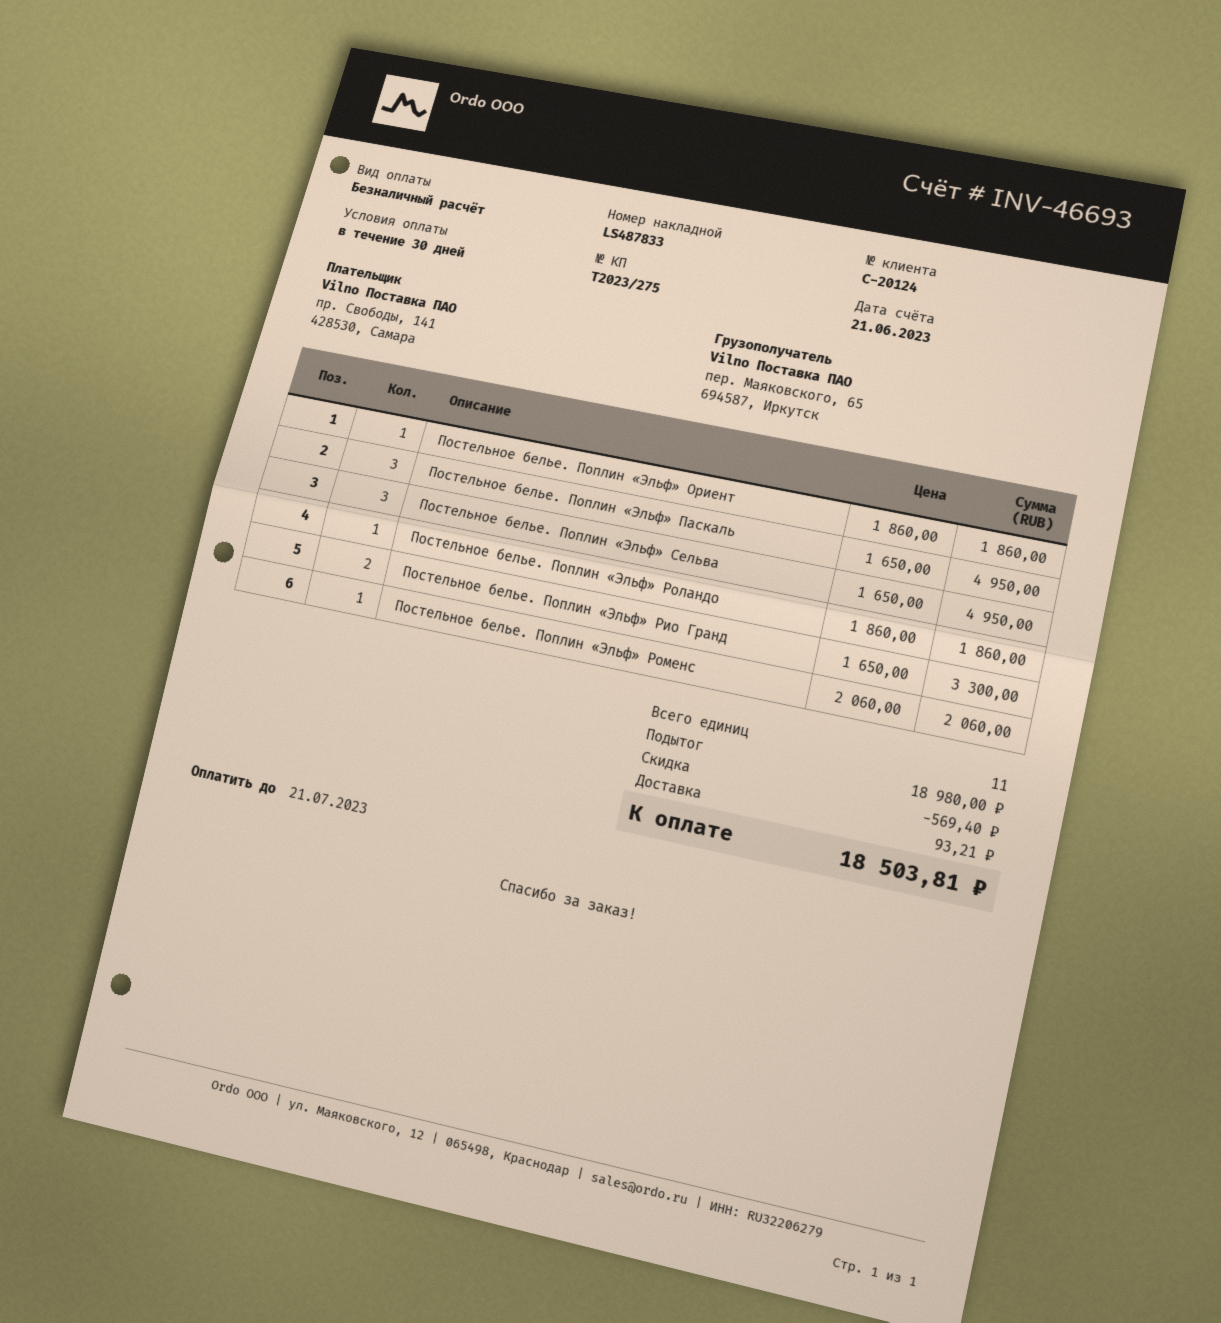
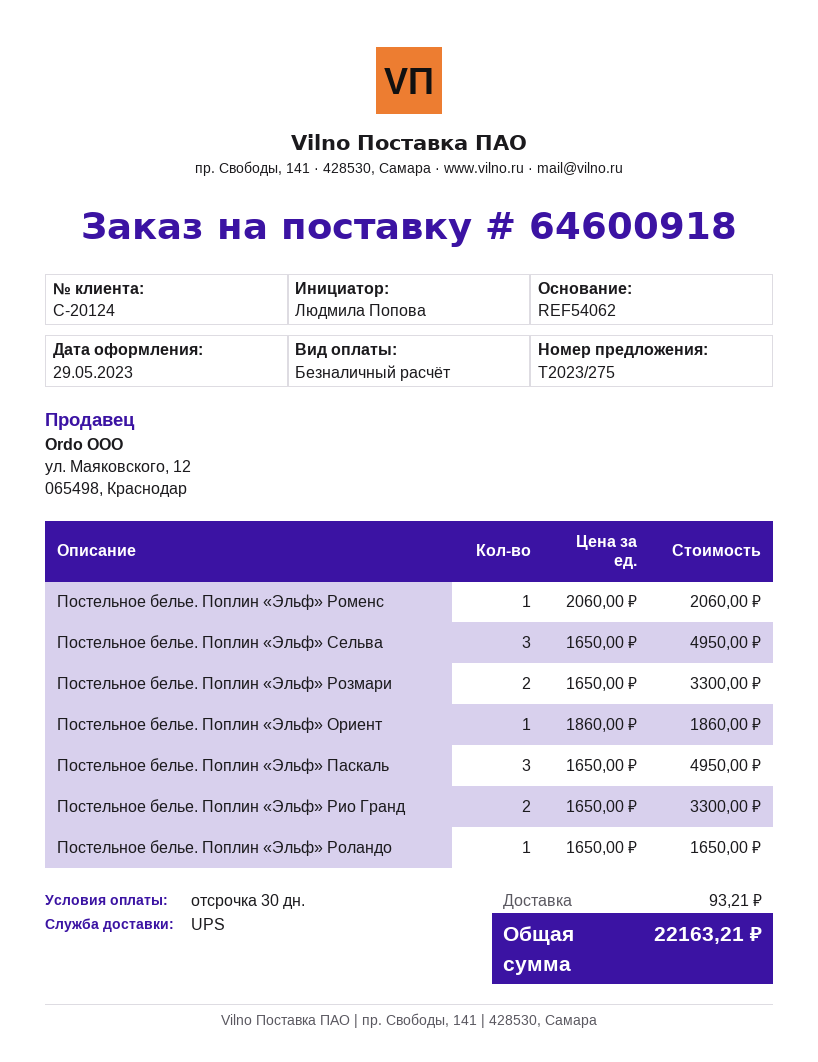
Постельное белье. Поплин «Эльф» Роландо: 1 x 1860.00 = 1860.00 -> 1 x 1650.00 = 1650.00
Постельное белье. Поплин «Эльф» Розмари: none -> 2 x 1650.00 = 3300.00
discount: 569.40 -> none
total: 18503.81 -> 22163.21

